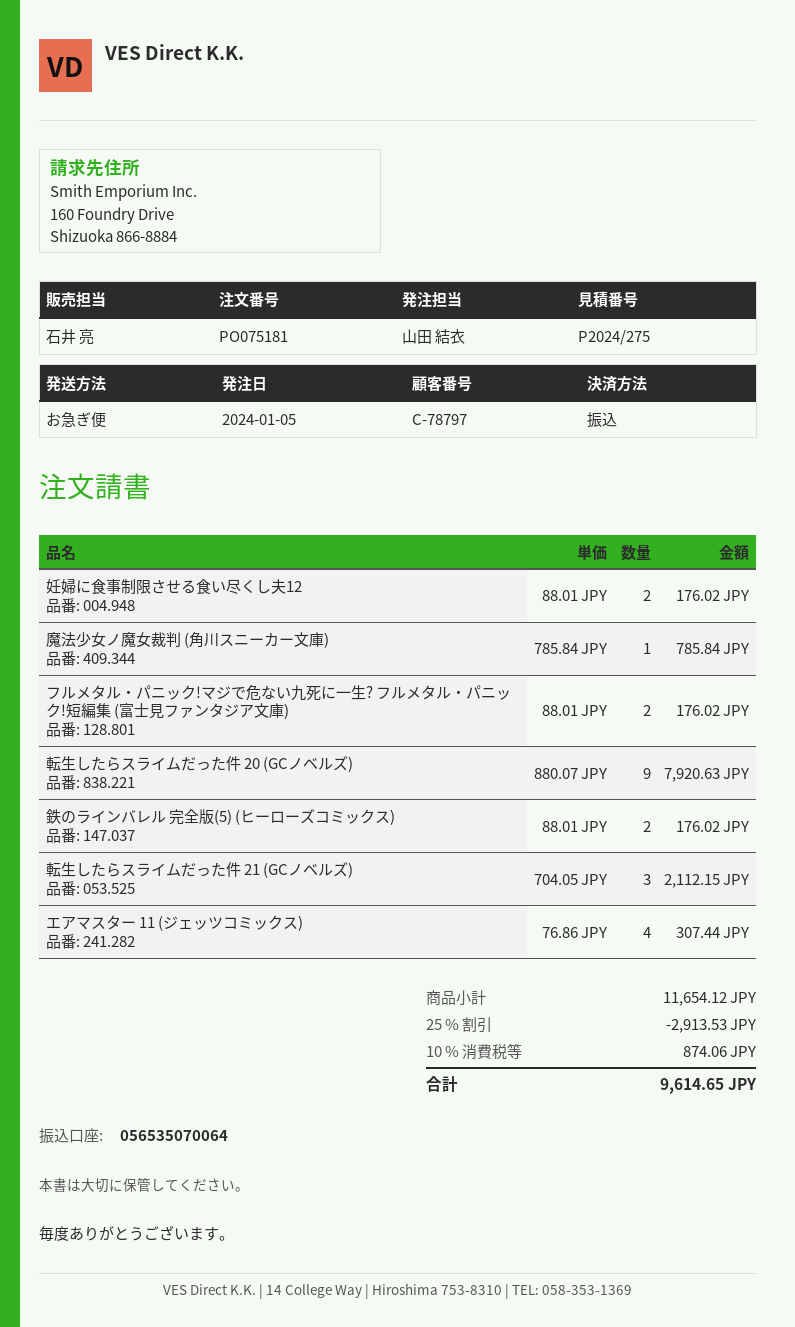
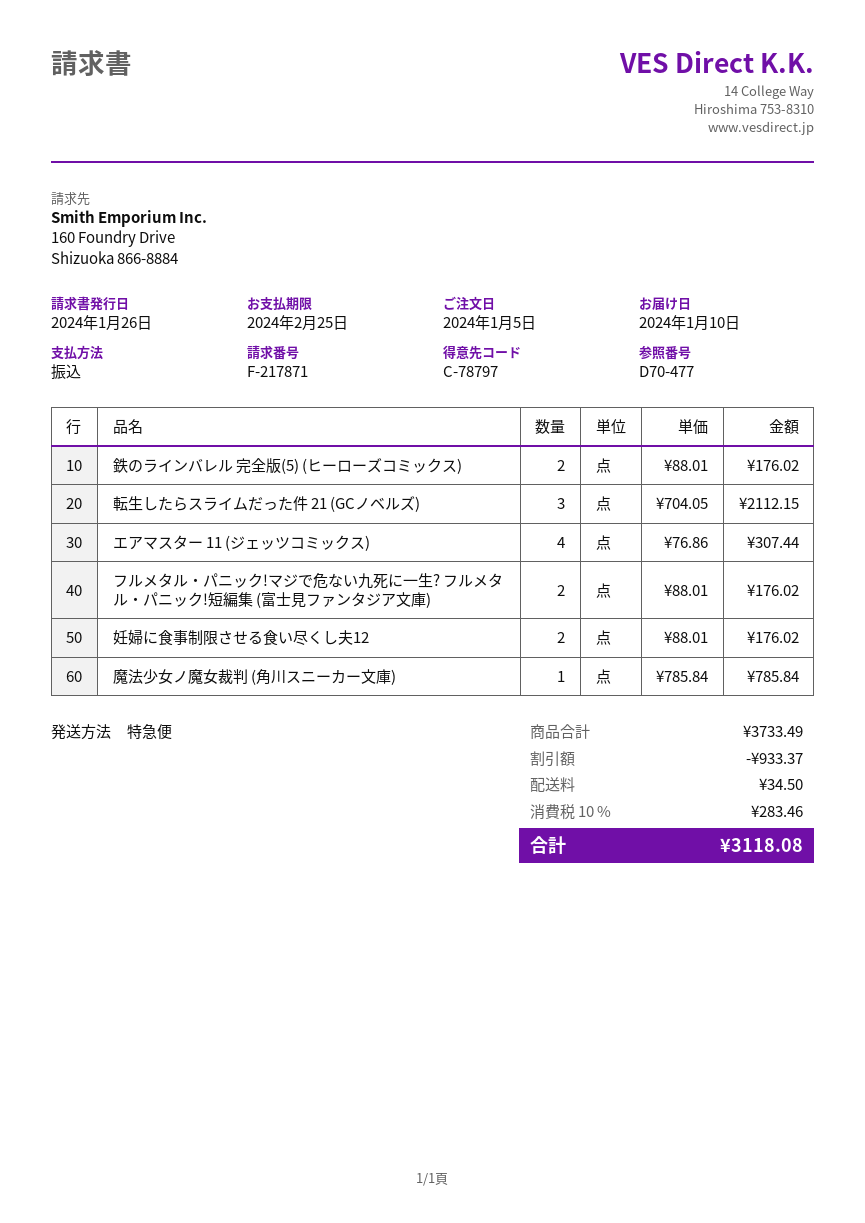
転生したらスライムだった件 20 (GCノベルズ): 9 x 880.07 = 7920.63 -> none
subtotal: 11654.12 -> 3733.49
discount: 2913.53 -> 933.37
shipping: none -> 34.50
tax: 10% = 874.06 -> 10% = 283.46
total: 9614.65 -> 3118.08

